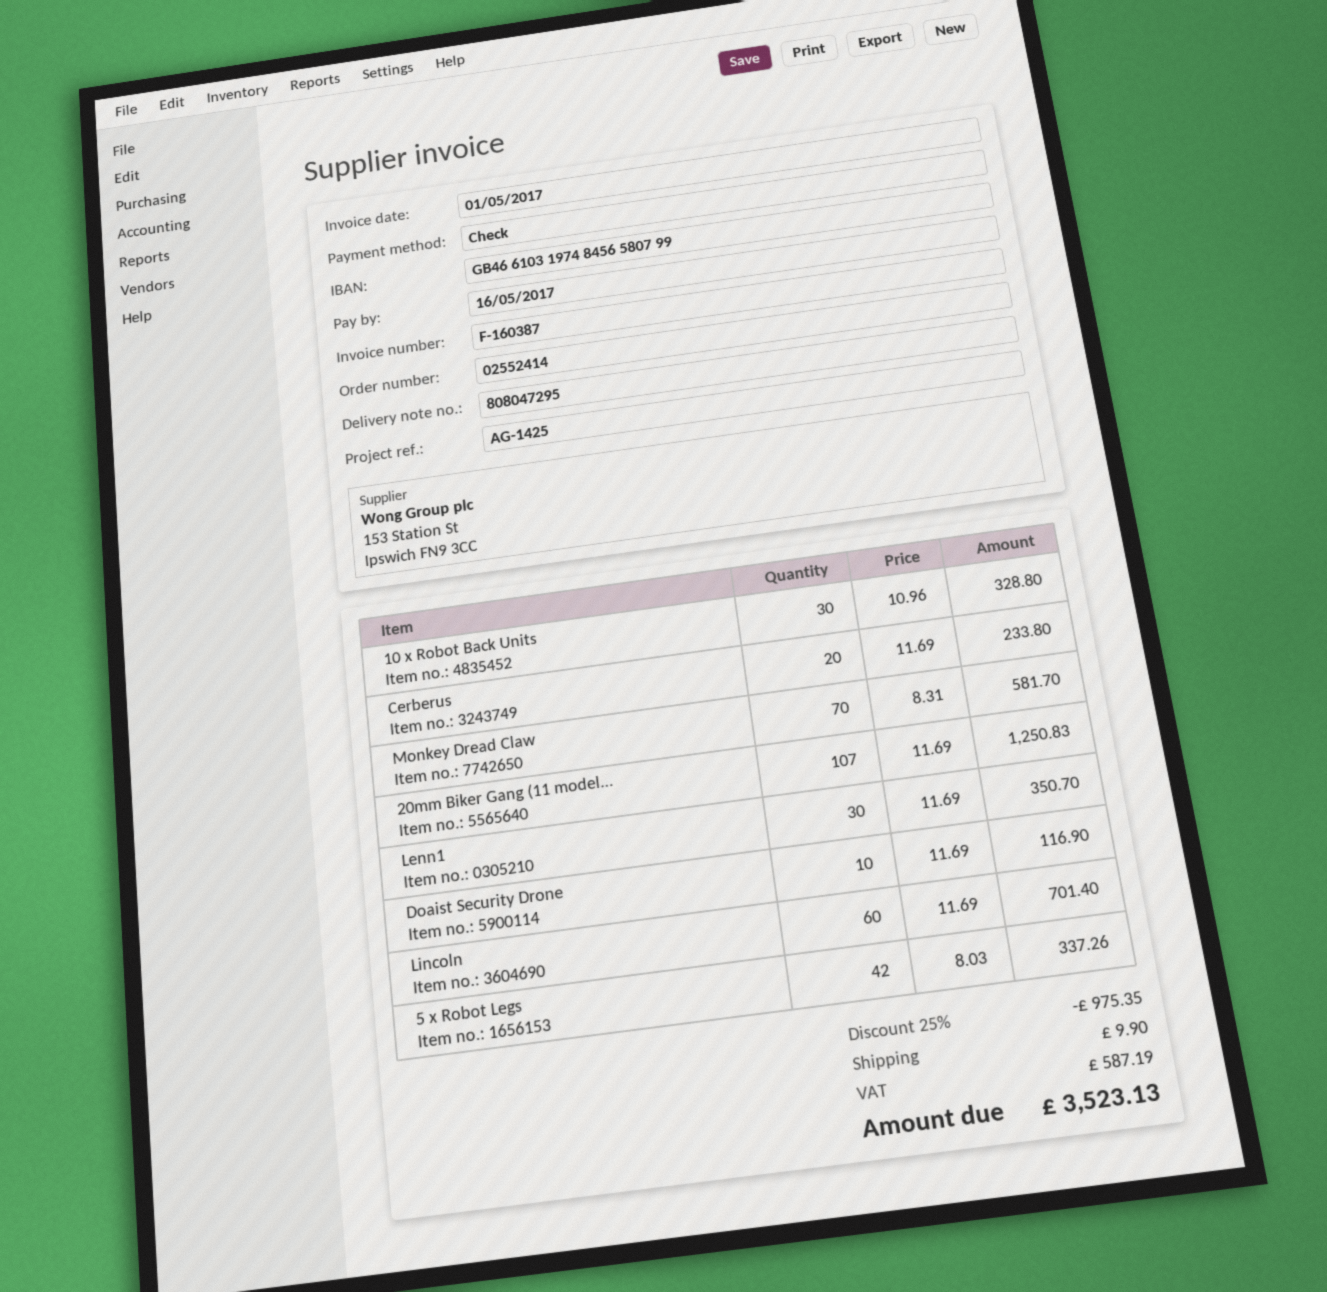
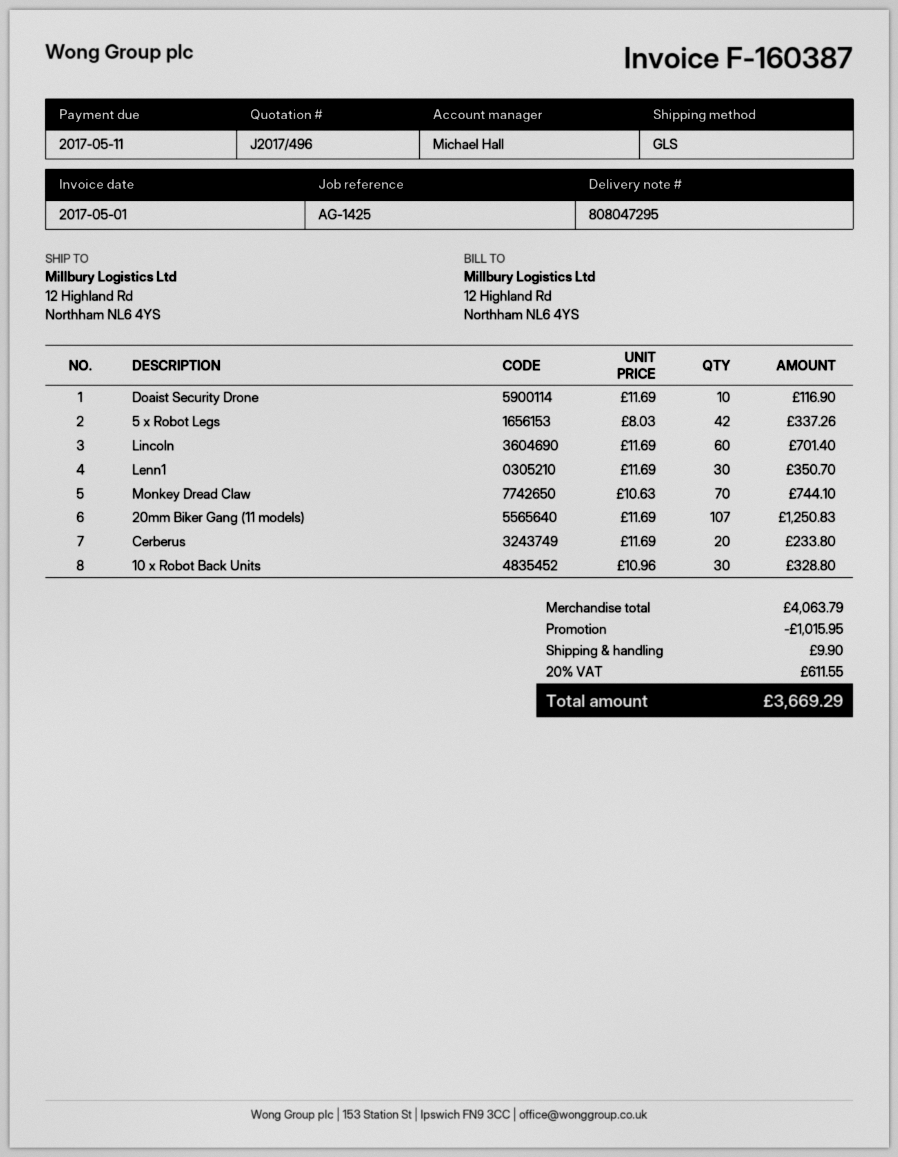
due date: 2017-05-16 -> 2017-05-11
Monkey Dread Claw: 70 x 8.31 = 581.70 -> 70 x 10.63 = 744.10
discount: 975.35 -> 1015.95
tax: 587.19 -> 611.55
total: 3523.13 -> 3669.29

